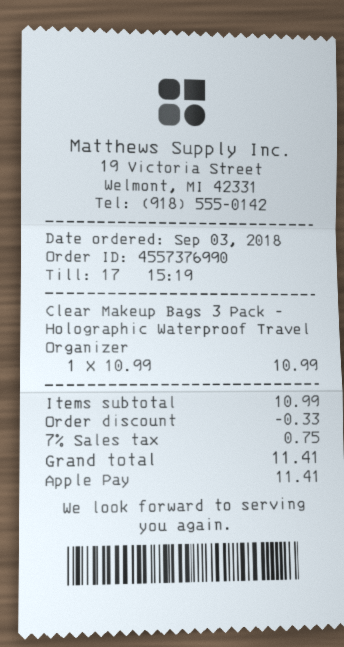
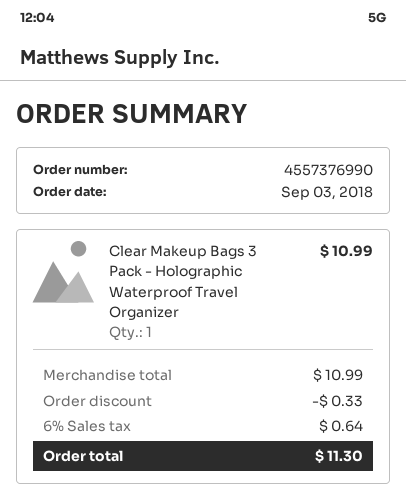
tax: 7% = 0.75 -> 6% = 0.64
total: 11.41 -> 11.30

